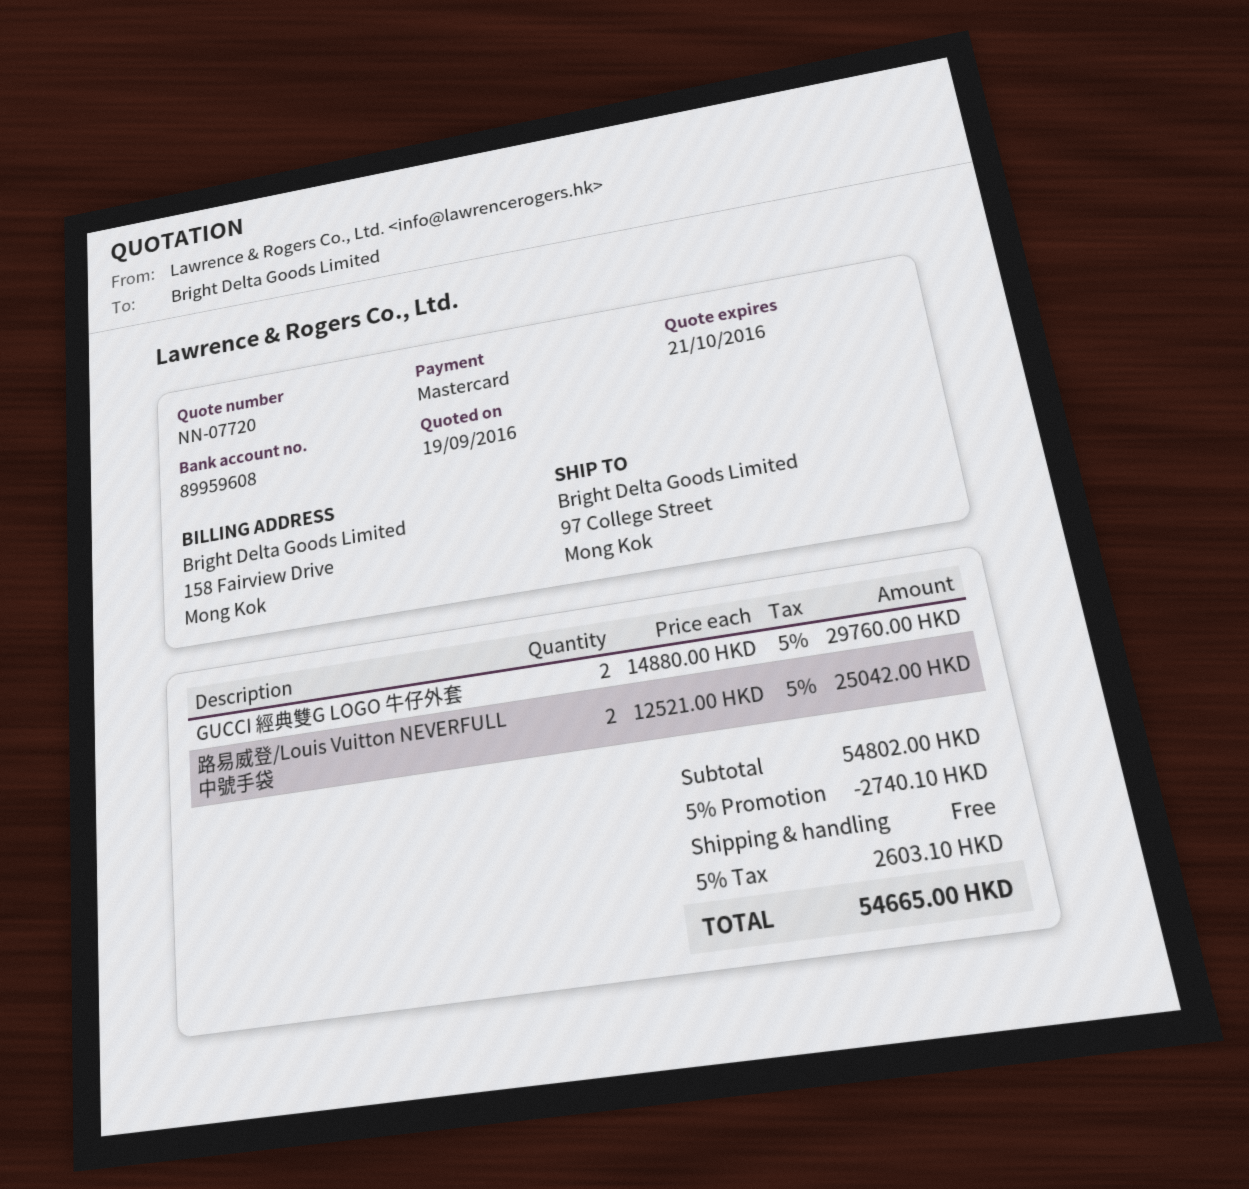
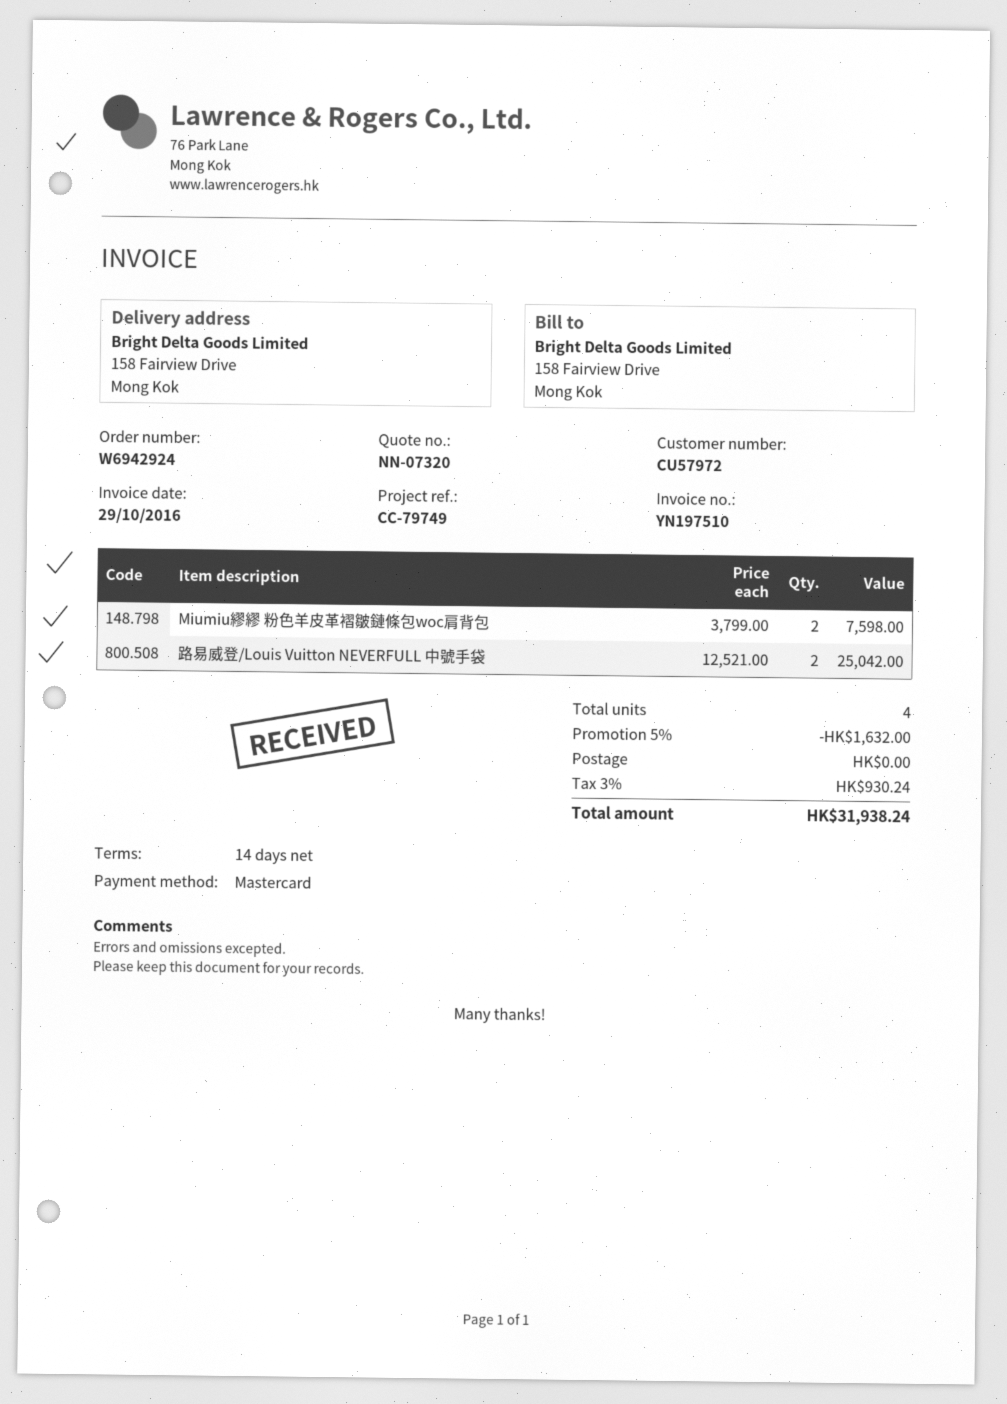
quote number: NN-07720 -> NN-07320
ship to: 97 College Street, Mong Kok -> 158 Fairview Drive, Mong Kok
GUCCI 經典雙G LOGO 牛仔外套: 2 x 14880.00 = 29760.00 -> none
Miumiu繆繆 粉色羊皮革褶皺鏈條包woc肩背包: none -> 2 x 3799.00 = 7598.00
discount: 5% = 2740.10 -> 5% = 1632.00
tax: 5% = 2603.10 -> 3% = 930.24
total: 54665.00 -> 31938.24

